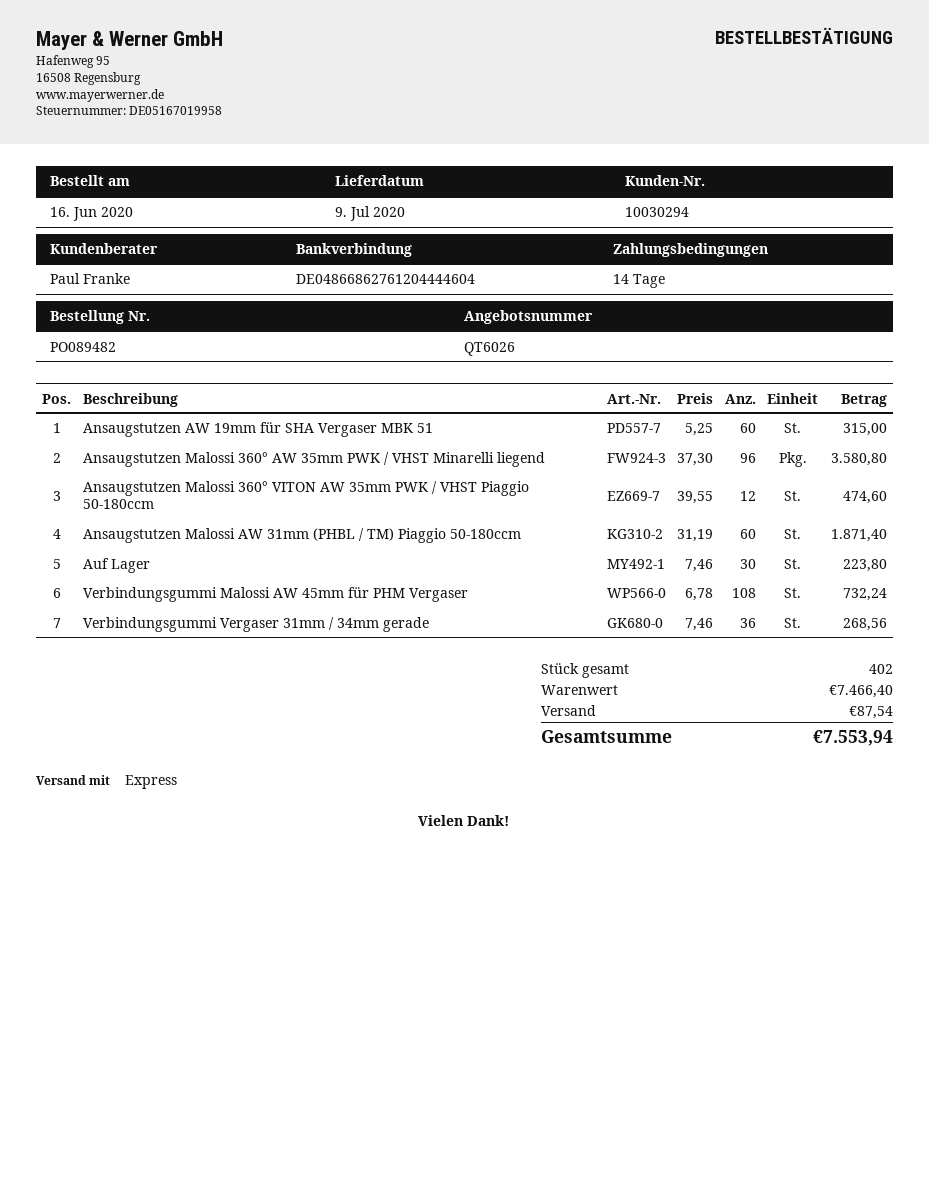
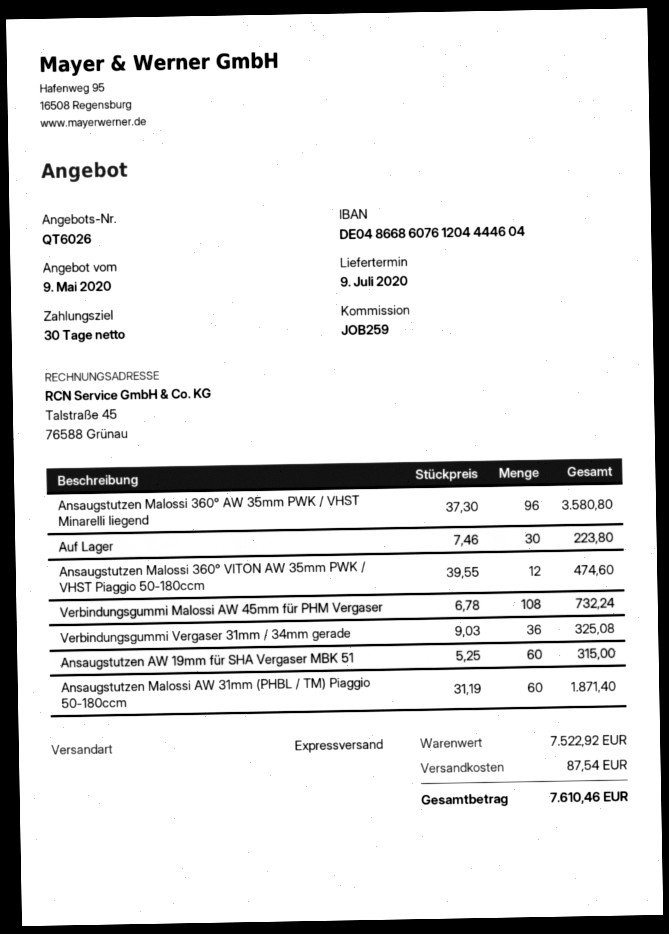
payment terms: 14 days -> 30 days
bank account: DE04866862761204444604 -> DE04866860761204444604
Verbindungsgummi Vergaser 31mm / 34mm gerade: 36 x 7.46 = 268.56 -> 36 x 9.03 = 325.08
subtotal: 7466.40 -> 7522.92
total: 7553.94 -> 7610.46

